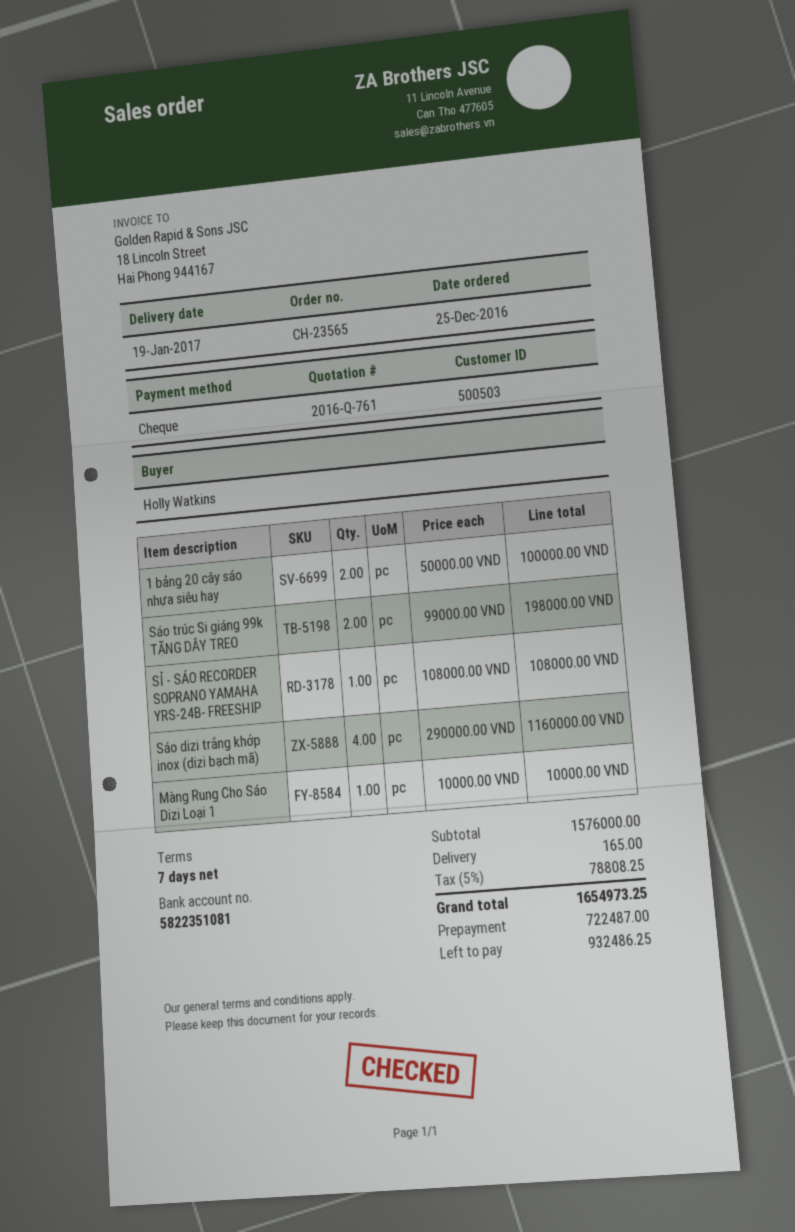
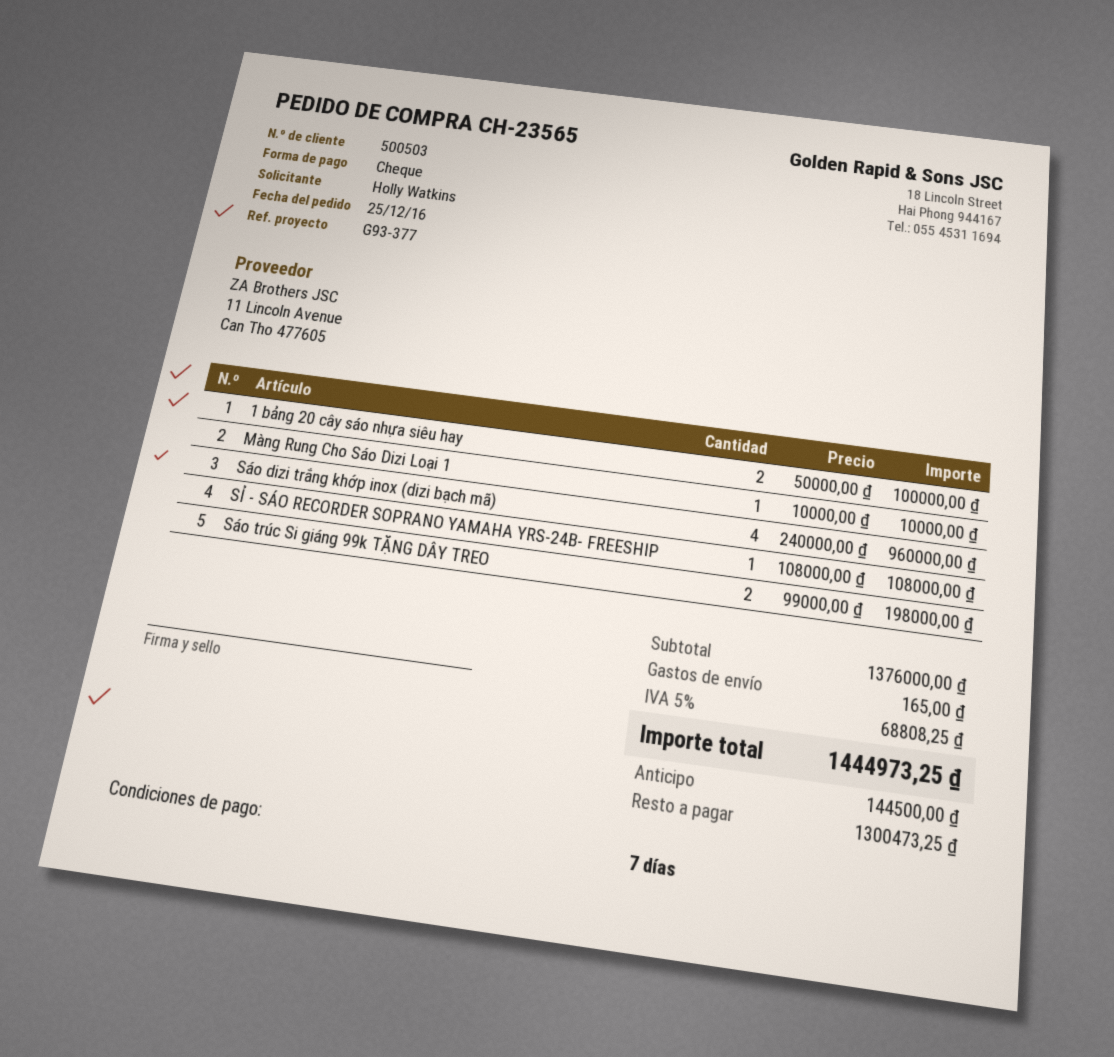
Sáo dizi trắng khớp inox (dizi bạch mã): 4 x 290000.00 = 1160000.00 -> 4 x 240000.00 = 960000.00
subtotal: 1576000.00 -> 1376000.00
tax: 5% = 78808.25 -> 5% = 68808.25
total: 1654973.25 -> 1444973.25
deposit: 722487.00 -> 144500.00
balance: 932486.25 -> 1300473.25

